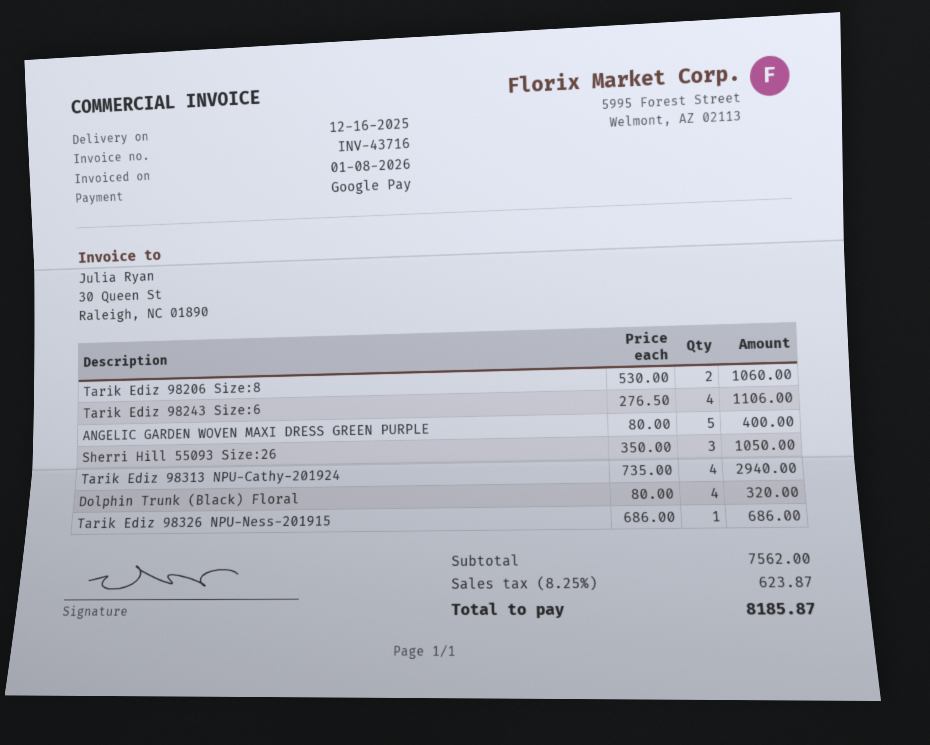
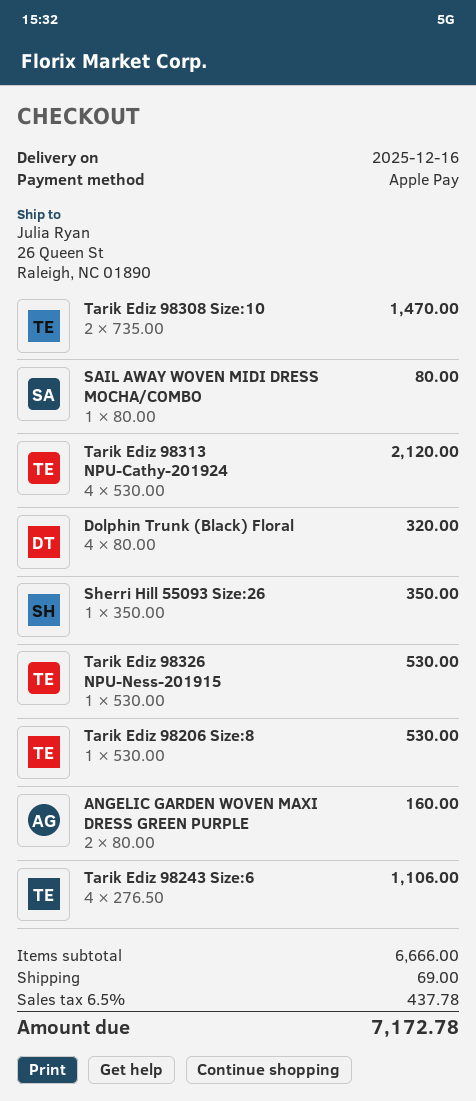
payment method: Google Pay -> Apple Pay
Tarik Ediz 98206 Size:8: 2 x 530.00 = 1060.00 -> 1 x 530.00 = 530.00
ANGELIC GARDEN WOVEN MAXI DRESS GREEN PURPLE: 5 x 80.00 = 400.00 -> 2 x 80.00 = 160.00
Sherri Hill 55093 Size:26: 3 x 350.00 = 1050.00 -> 1 x 350.00 = 350.00
Tarik Ediz 98313 NPU-Cathy-201924: 4 x 735.00 = 2940.00 -> 4 x 530.00 = 2120.00
Tarik Ediz 98326 NPU-Ness-201915: 1 x 686.00 = 686.00 -> 1 x 530.00 = 530.00
Tarik Ediz 98308 Size:10: none -> 2 x 735.00 = 1470.00
SAIL AWAY WOVEN MIDI DRESS MOCHA/COMBO: none -> 1 x 80.00 = 80.00
subtotal: 7562.00 -> 6666.00
shipping: none -> 69.00
tax: 8.25% = 623.87 -> 6.5% = 437.78
total: 8185.87 -> 7172.78

